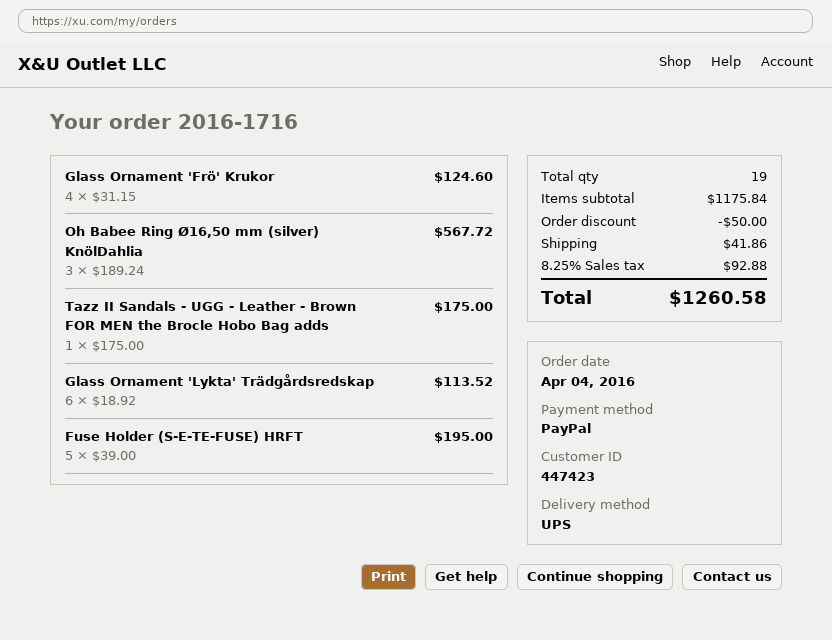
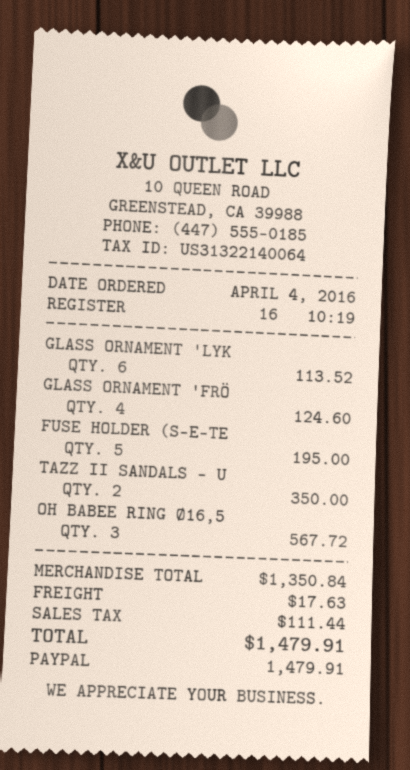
Tazz II Sandals - UGG - Leather - Brown FOR MEN the Brocle Hobo Bag adds: 1 for 175.00 -> 2 for 350.00
subtotal: 1175.84 -> 1350.84
discount: 50.00 -> none
shipping: 41.86 -> 17.63
tax: 92.88 -> 111.44
total: 1260.58 -> 1479.91

